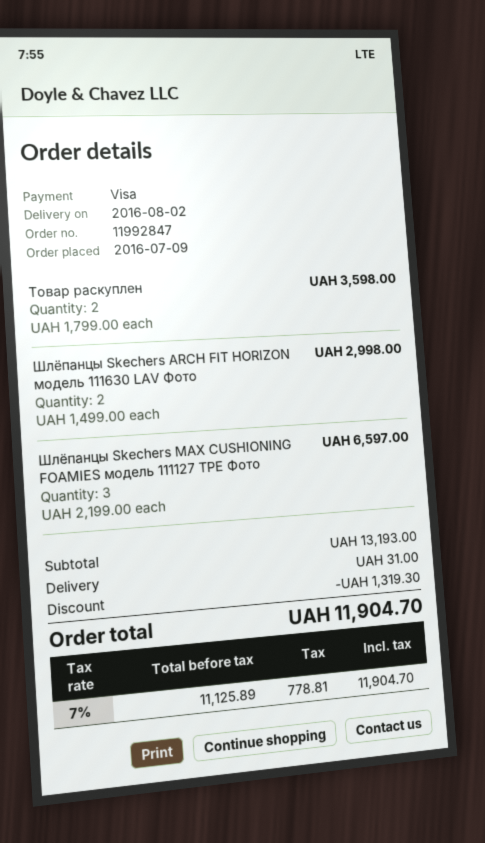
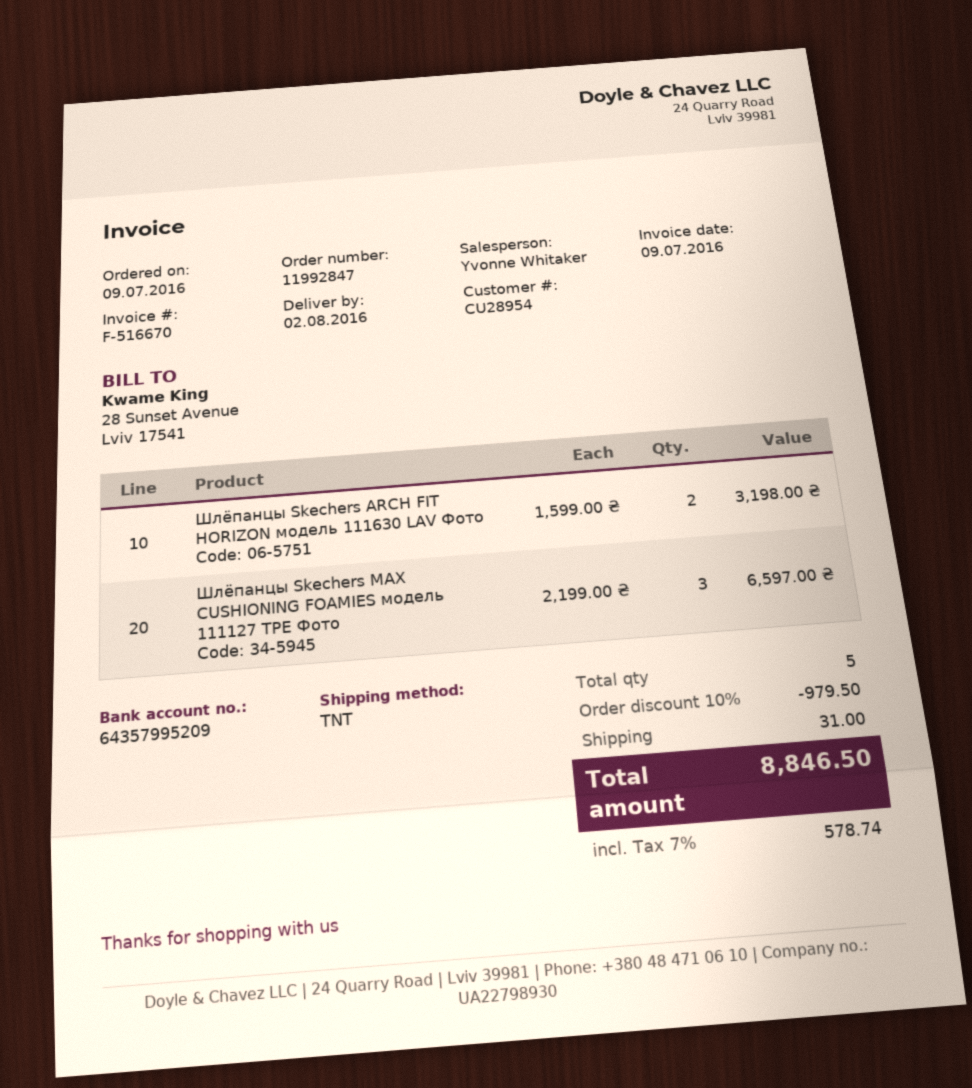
Товар раскуплен: 2 x 1799.00 = 3598.00 -> none
Шлёпанцы Skechers ARCH FIT HORIZON модель 111630 LAV Фото: 2 x 1499.00 = 2998.00 -> 2 x 1599.00 = 3198.00
discount: 1319.30 -> 979.50
tax: 7% = 778.81 -> 7% = 578.74
total: 11904.70 -> 8846.50

